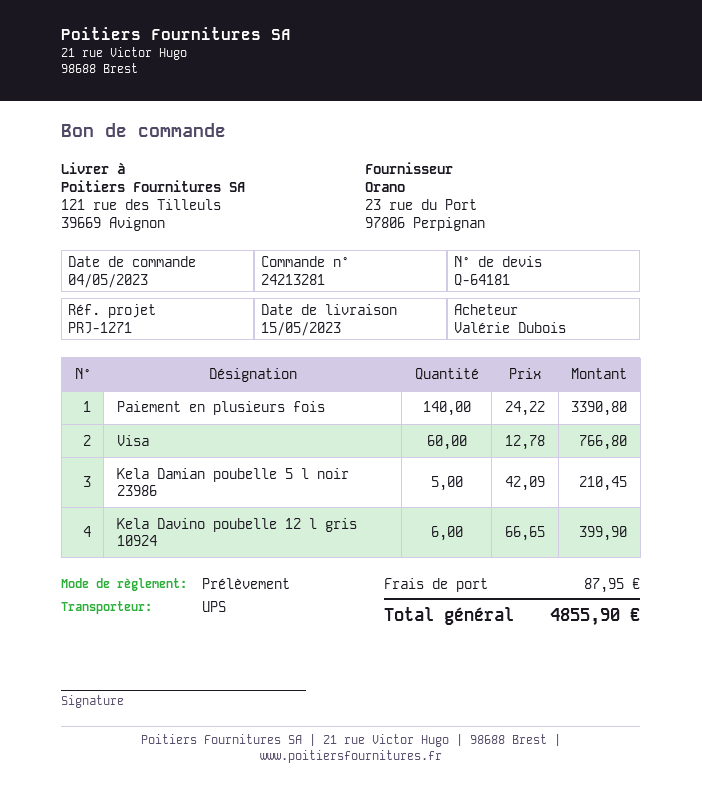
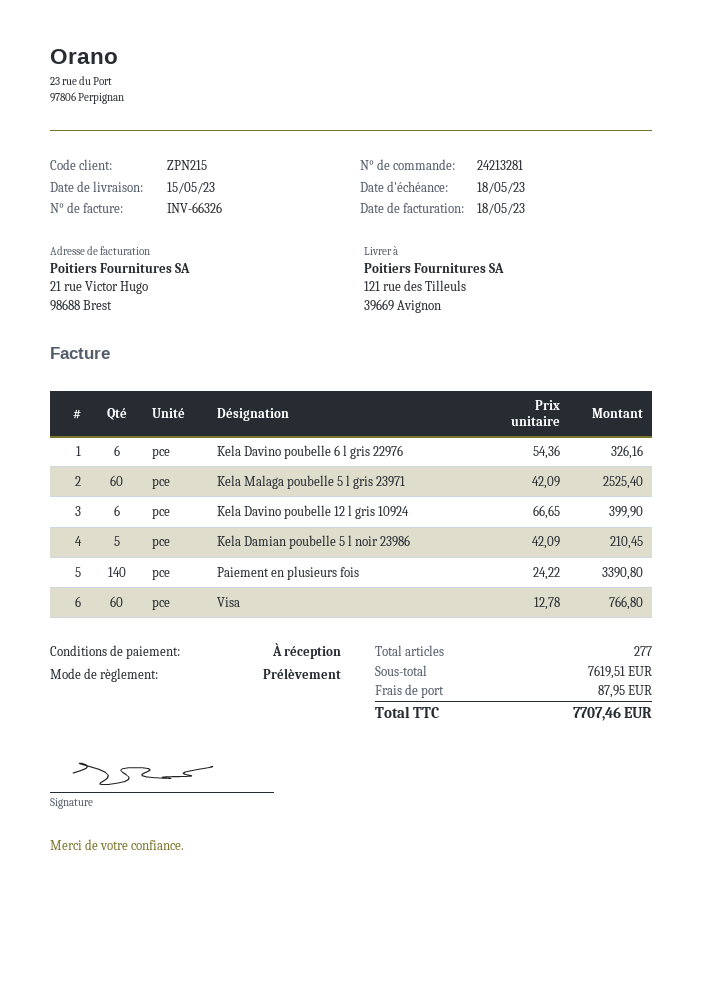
Kela Davino poubelle 6 l gris 22976: none -> 6 x 54.36 = 326.16
Kela Malaga poubelle 5 l gris 23971: none -> 60 x 42.09 = 2525.40
total: 4855.90 -> 7707.46

